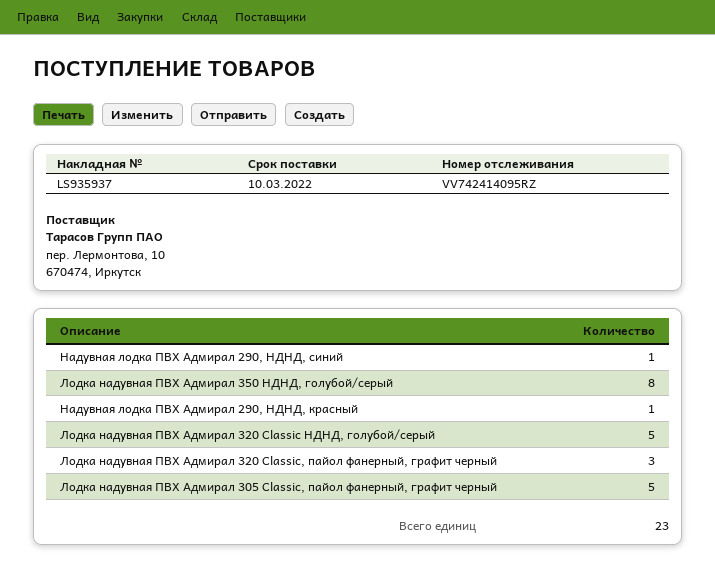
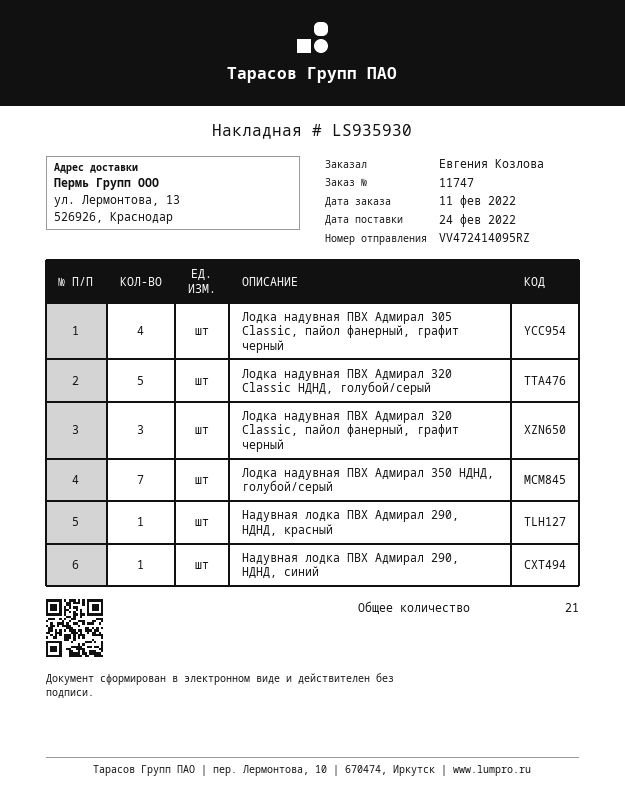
delivery note number: LS935937 -> LS935930
delivery date: 2022-03-10 -> 2022-02-24
tracking number: VV742414095RZ -> VV472414095RZ
Лодка надувная ПВХ Адмирал 350 НДНД, голубой/серый: 8 -> 7
Лодка надувная ПВХ Адмирал 305 Classic, пайол фанерный, графит черный: 5 -> 4
total quantity: 23 -> 21

